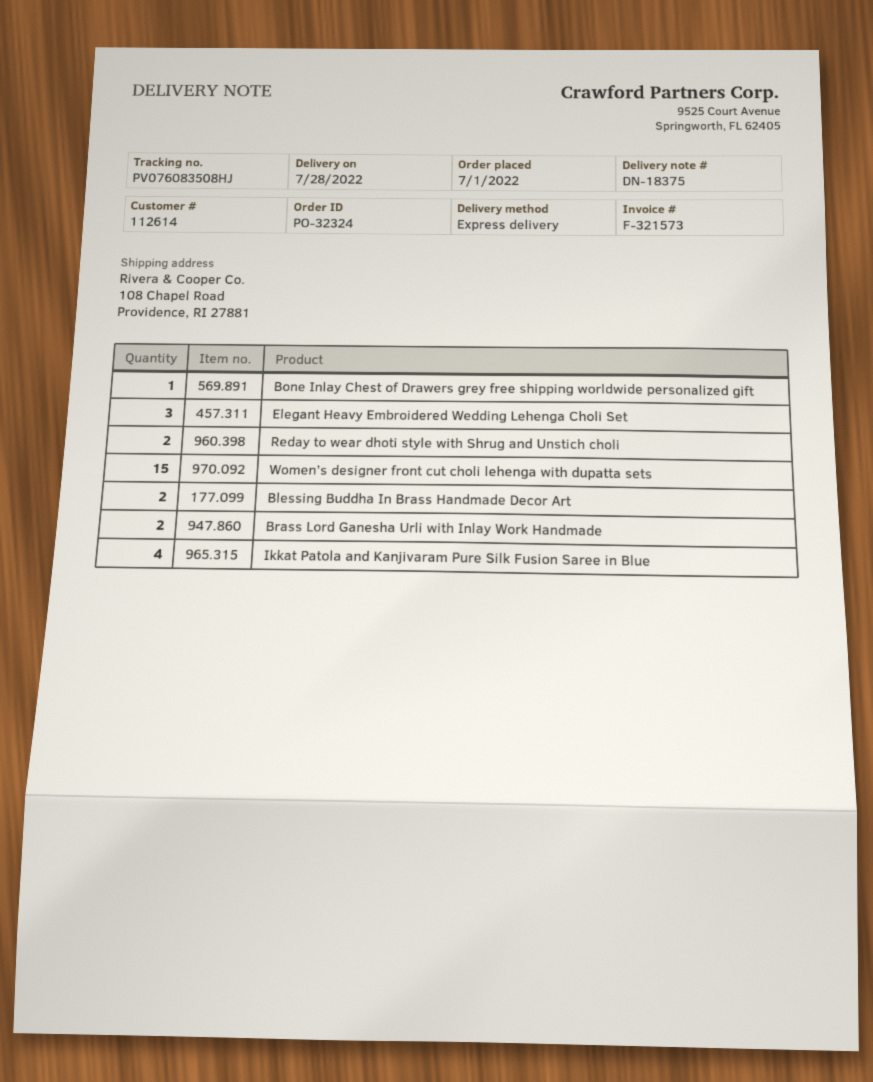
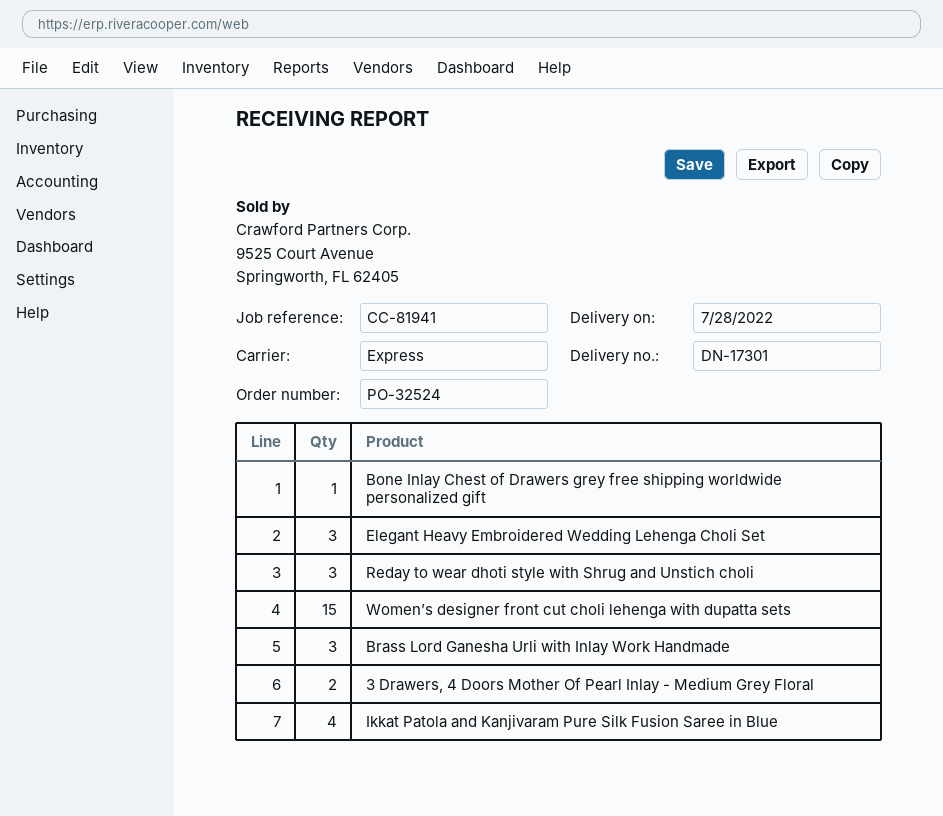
order number: PO-32324 -> PO-32524
delivery note number: DN-18375 -> DN-17301
Reday to wear dhoti style with Shrug and Unstich choli: 2 -> 3
Blessing Buddha In Brass Handmade Decor Art: 2 -> none
Brass Lord Ganesha Urli with Inlay Work Handmade: 2 -> 3
3 Drawers, 4 Doors Mother Of Pearl Inlay - Medium Grey Floral: none -> 2

